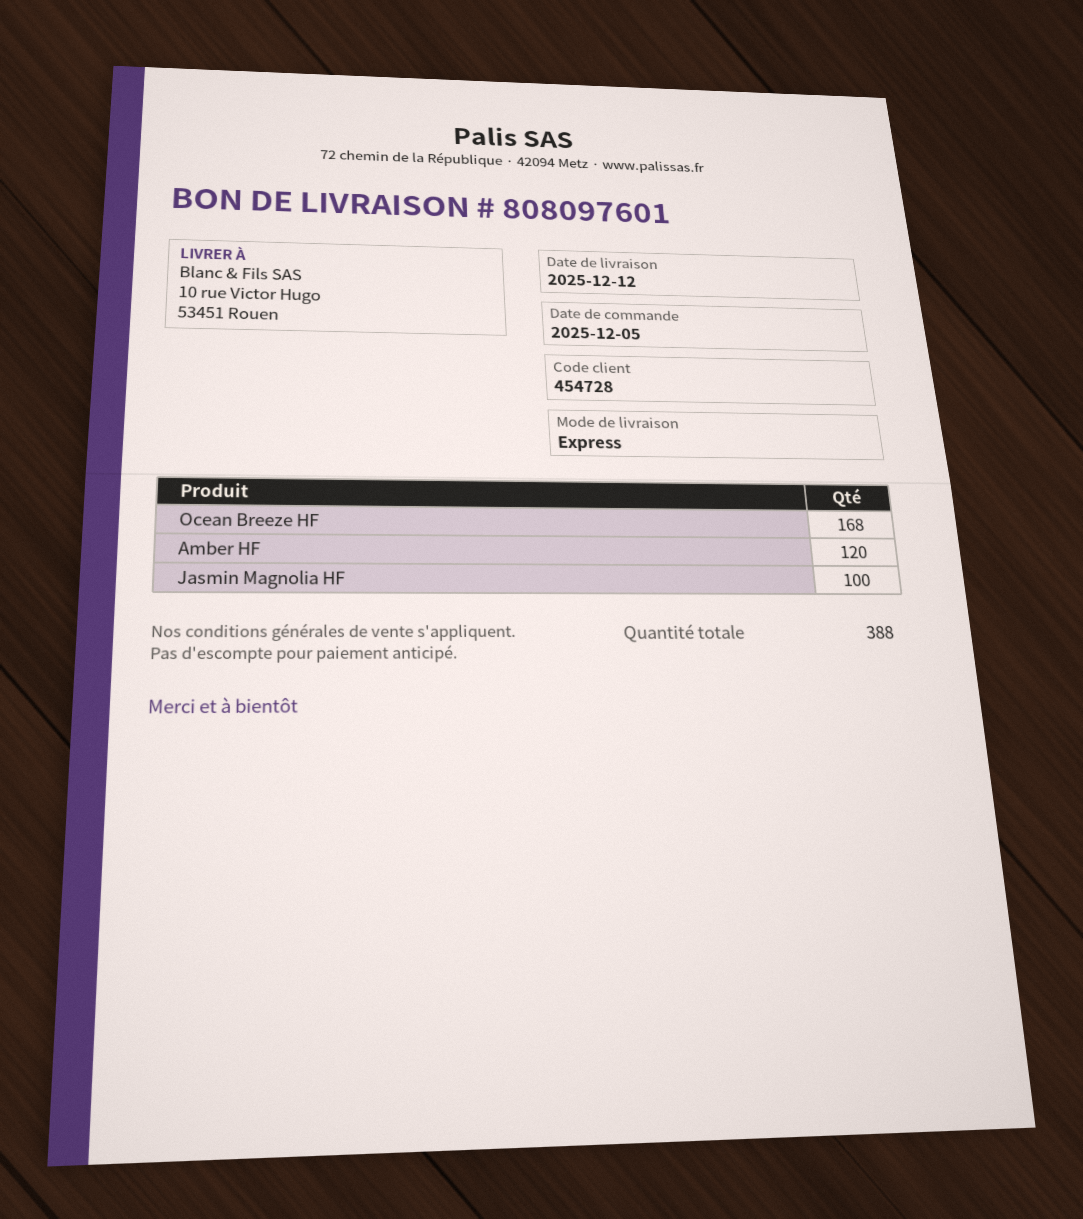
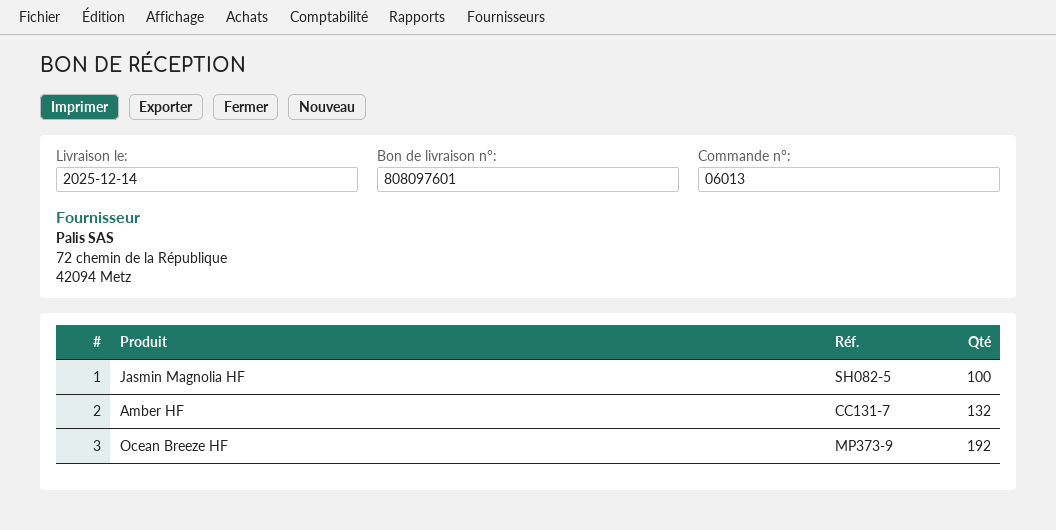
delivery date: 2025-12-12 -> 2025-12-14
Ocean Breeze HF: 168 -> 192
Amber HF: 120 -> 132

